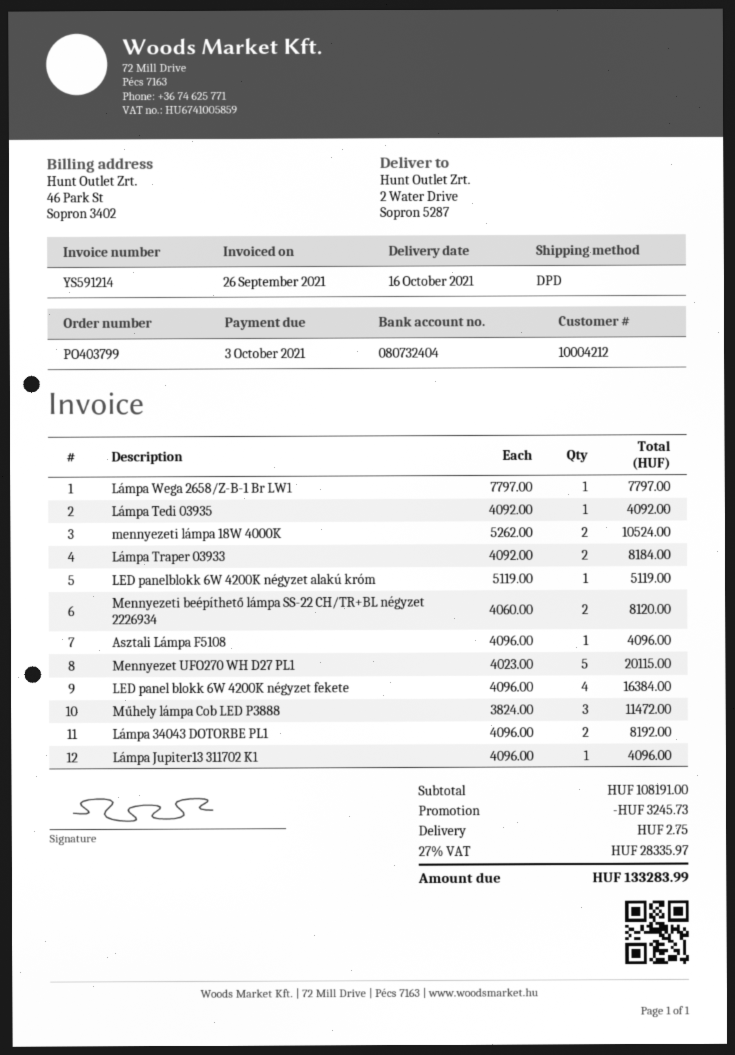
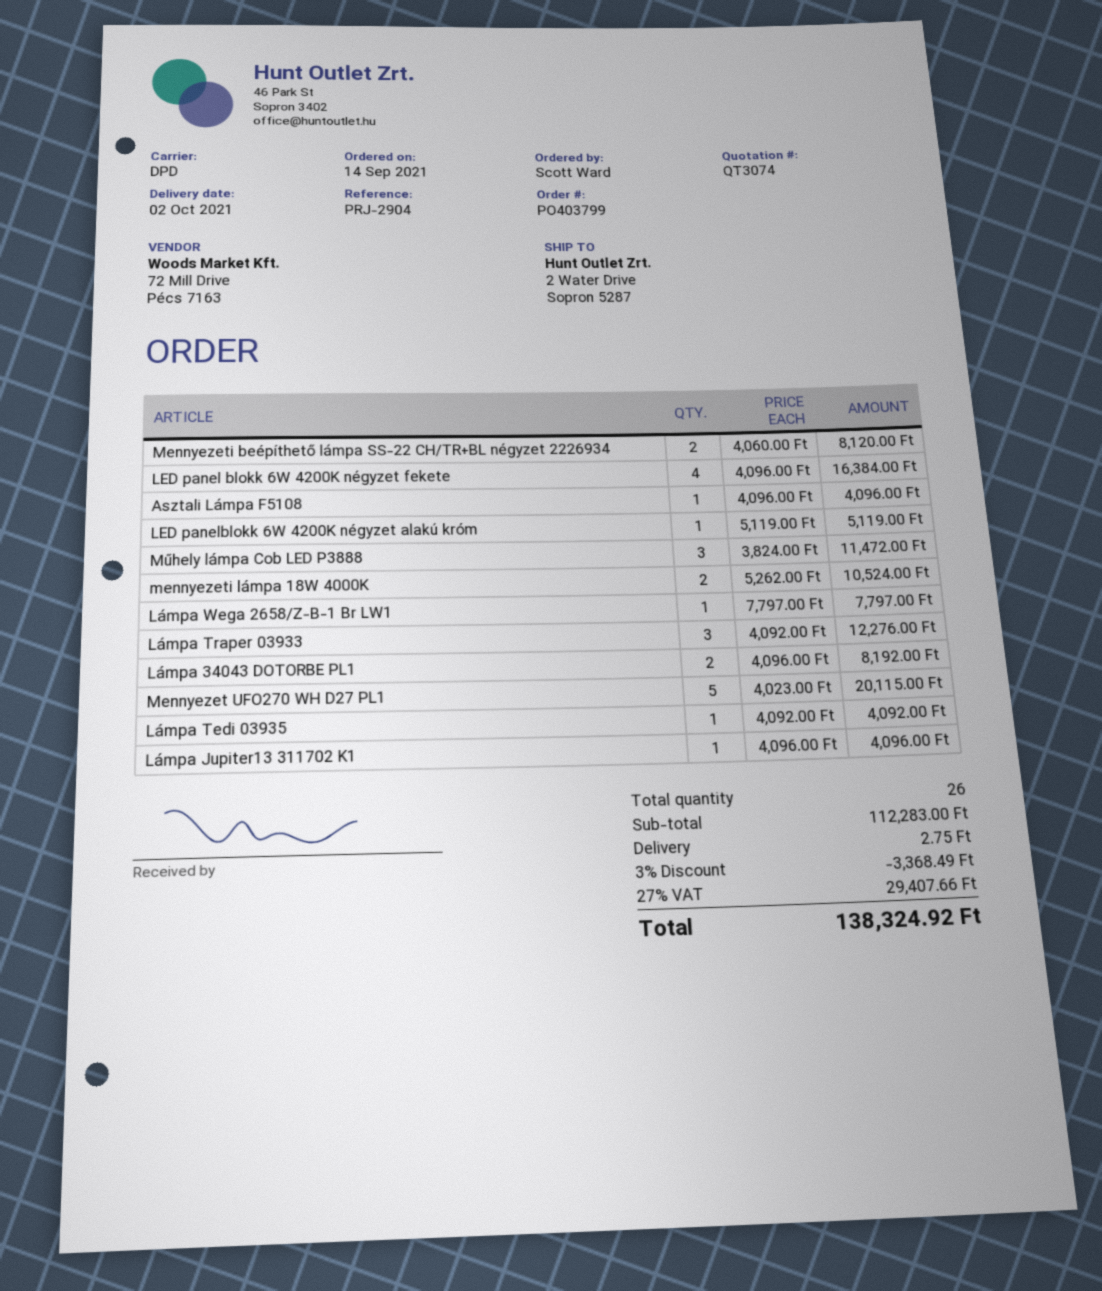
delivery date: 2021-10-16 -> 2021-10-02
Lámpa Traper 03933: 2 x 4092.00 = 8184.00 -> 3 x 4092.00 = 12276.00
subtotal: 108191.00 -> 112283.00
discount: 3245.73 -> 3368.49
tax: 27% = 28335.97 -> 27% = 29407.66
total: 133283.99 -> 138324.92

